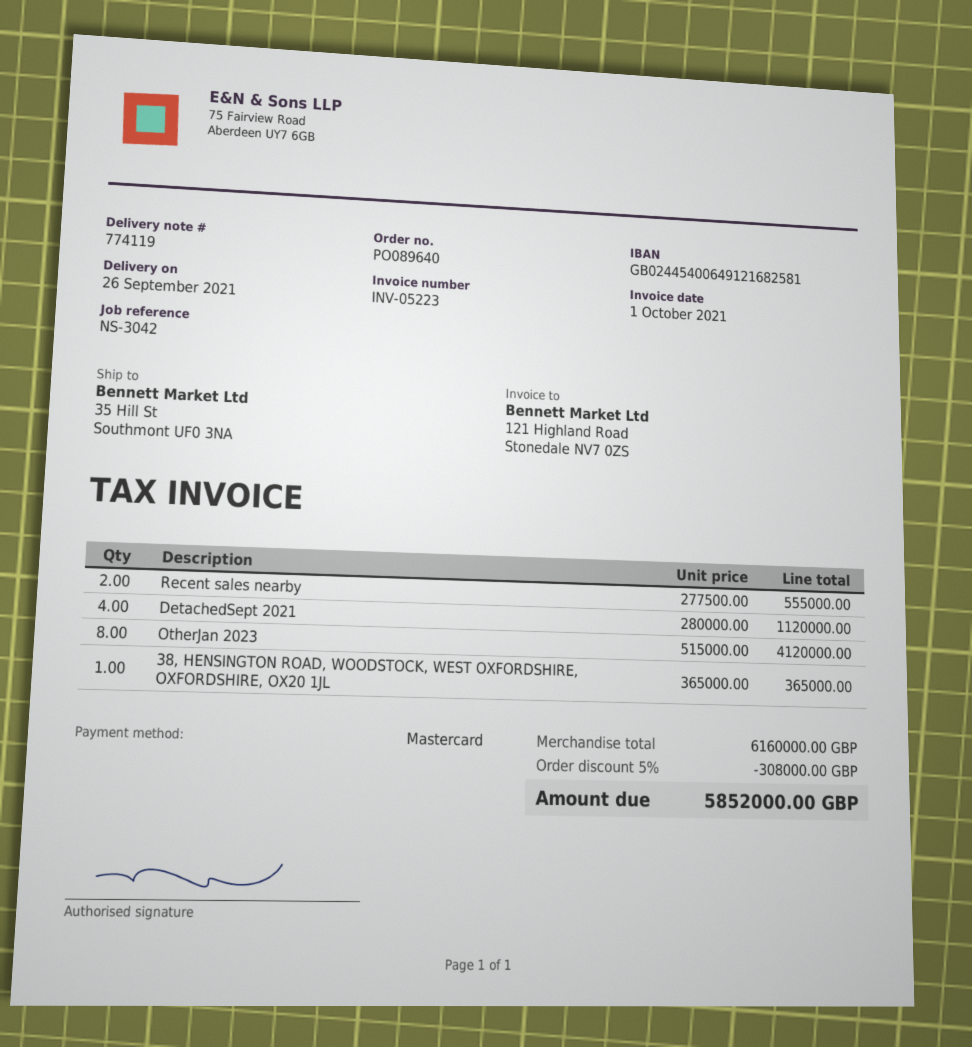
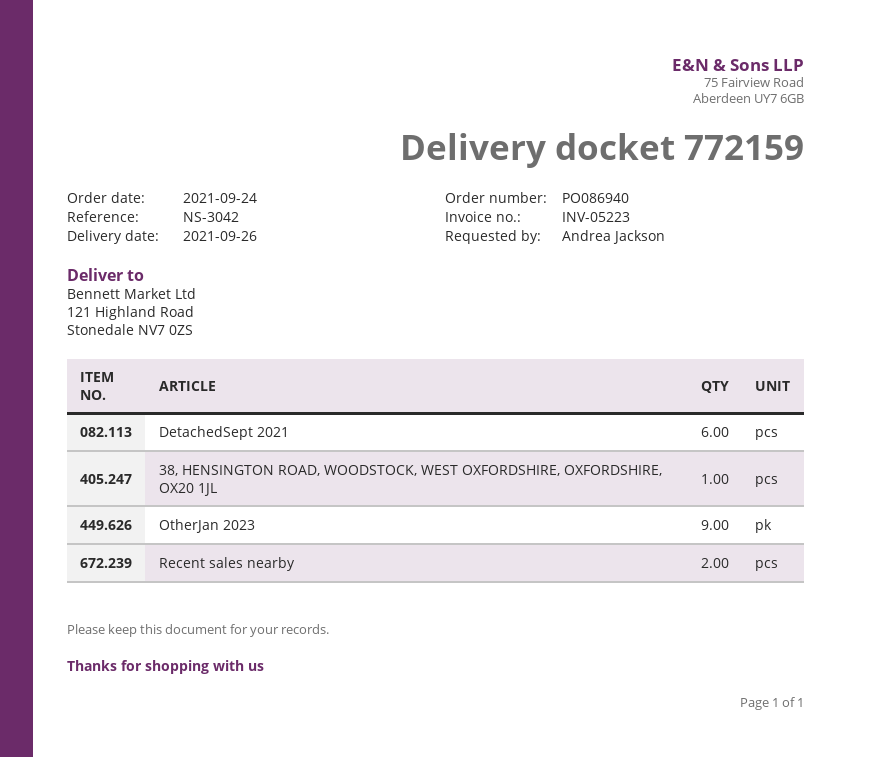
order number: PO089640 -> PO086940
delivery note number: 774119 -> 772159
ship to: 35 Hill St, Southmont UF0 3NA -> 121 Highland Road, Stonedale NV7 0ZS
DetachedSept 2021: 4 -> 6
OtherJan 2023: 8 -> 9

